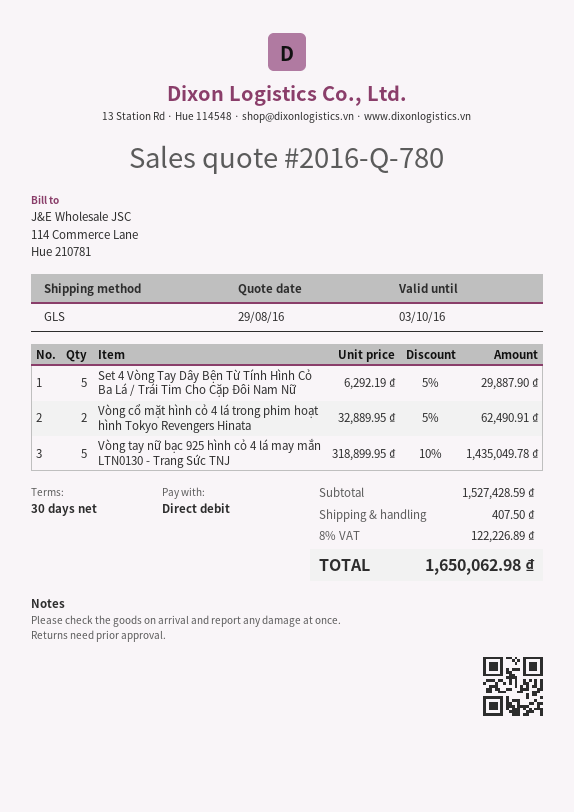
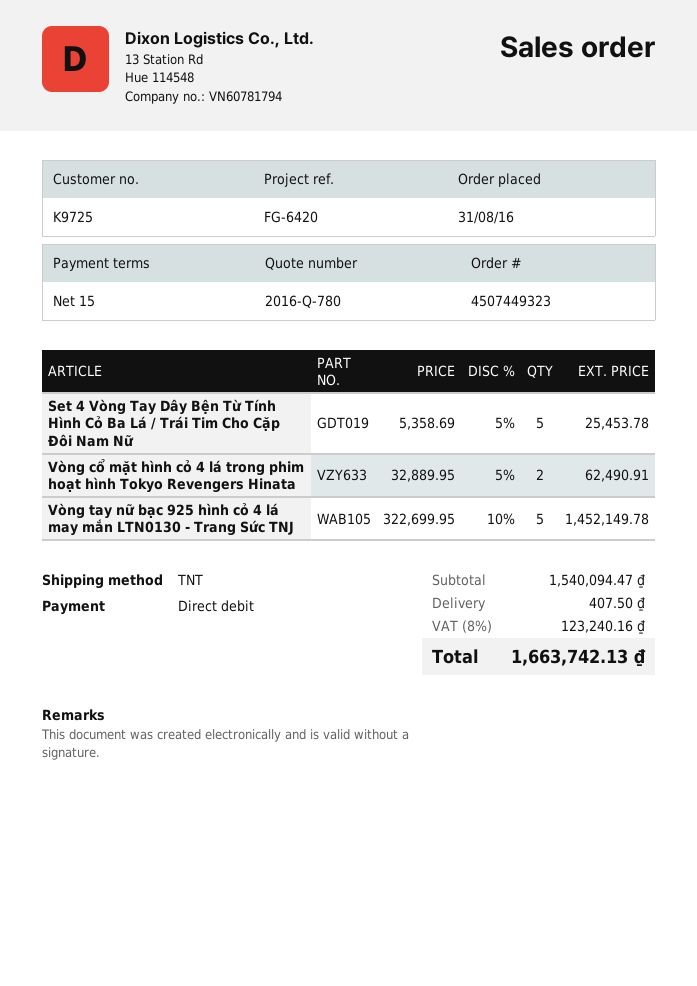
payment terms: 30 days -> 15 days
shipping method: GLS -> TNT
Set 4 Vòng Tay Dây Bện Từ Tính Hình Cỏ Ba Lá / Trái Tim Cho Cặp Đôi Nam Nữ: 5 x 6292.19 - 5% = 29887.90 -> 5 x 5358.69 - 5% = 25453.78
Vòng tay nữ bạc 925 hình cỏ 4 lá may mắn LTN0130 - Trang Sức TNJ: 5 x 318899.95 - 10% = 1435049.78 -> 5 x 322699.95 - 10% = 1452149.78
subtotal: 1527428.59 -> 1540094.47
tax: 8% = 122226.89 -> 8% = 123240.16
total: 1650062.98 -> 1663742.13

